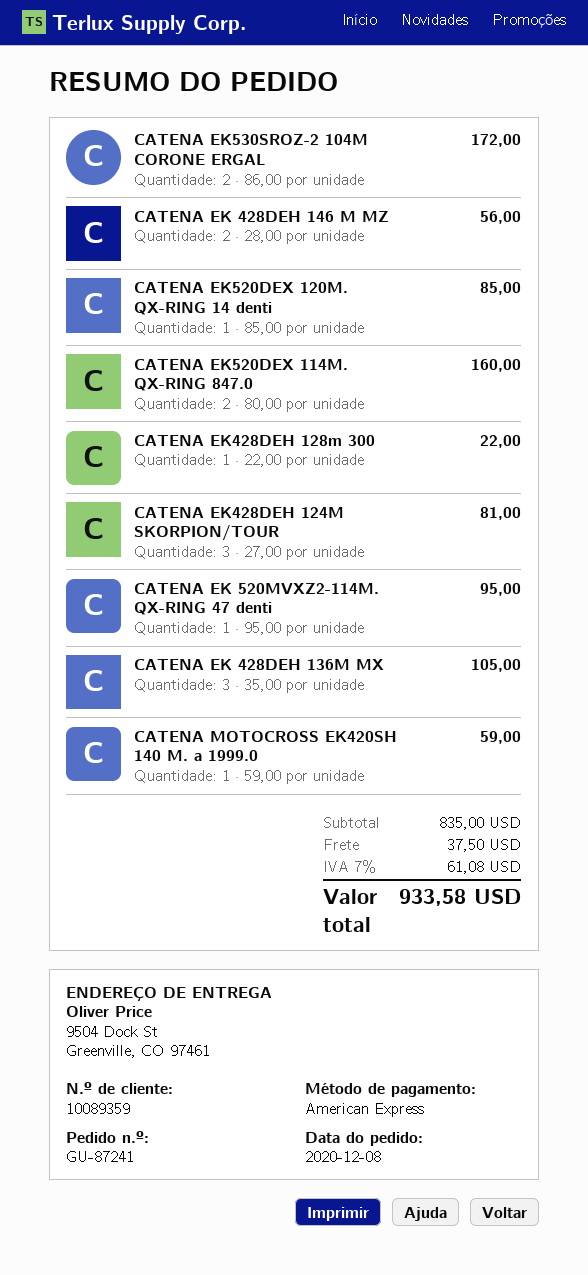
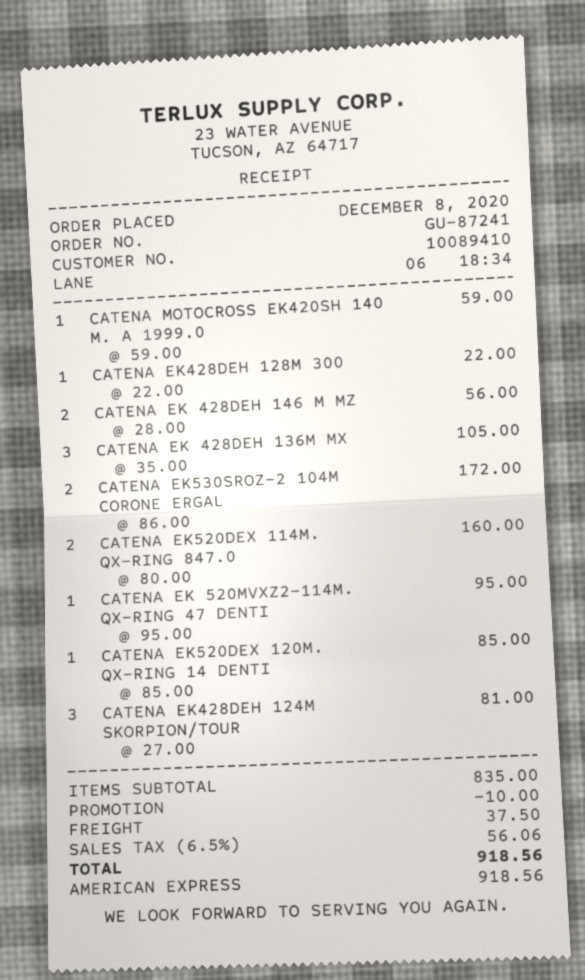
customer number: 10089359 -> 10089410
discount: none -> 10.00
tax: 7% = 61.08 -> 6.5% = 56.06
total: 933.58 -> 918.56

